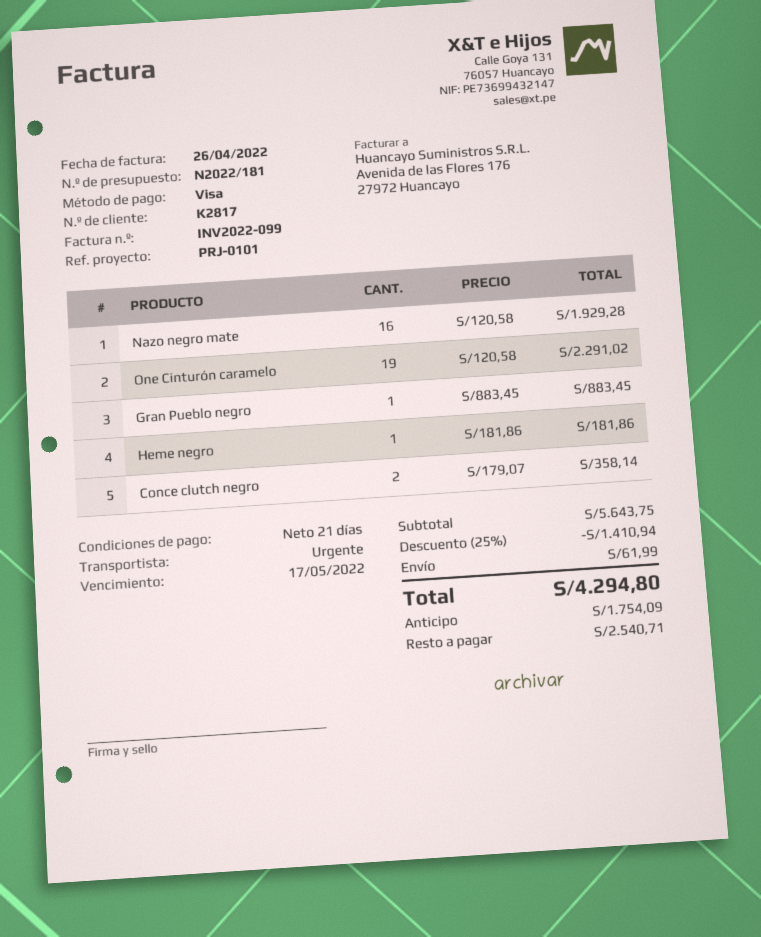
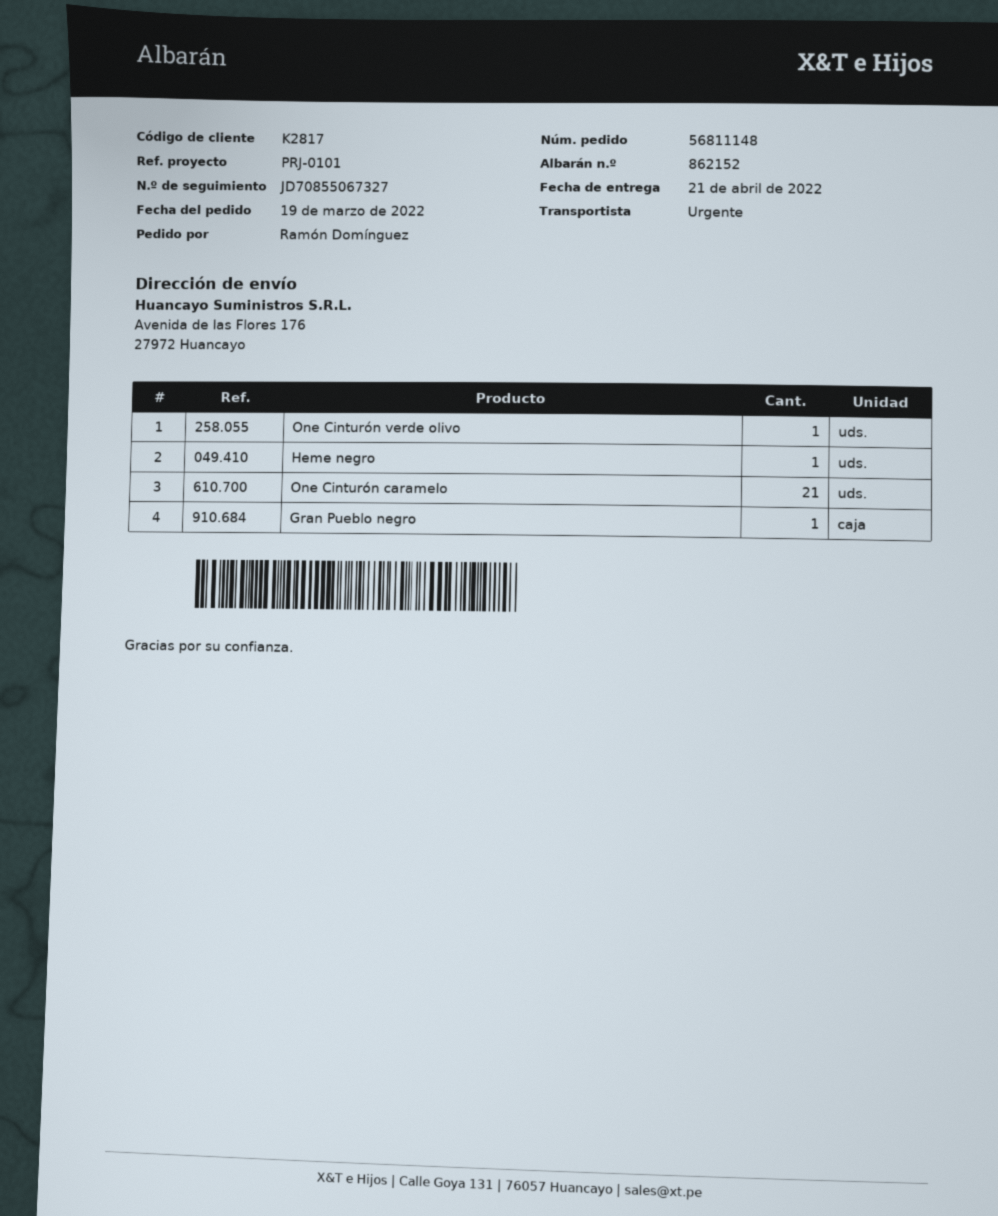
Nazo negro mate: 16 -> none
One Cinturón caramelo: 19 -> 21
Conce clutch negro: 2 -> none
One Cinturón verde olivo: none -> 1

